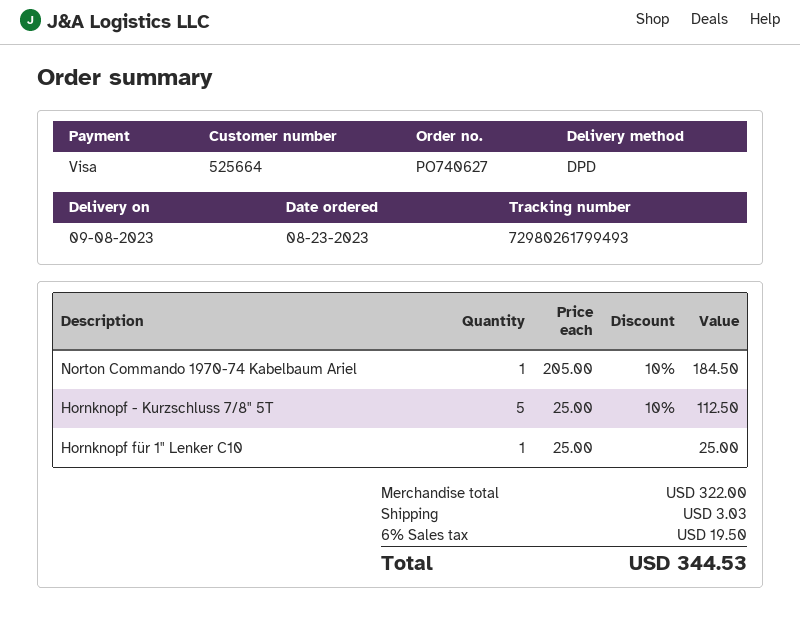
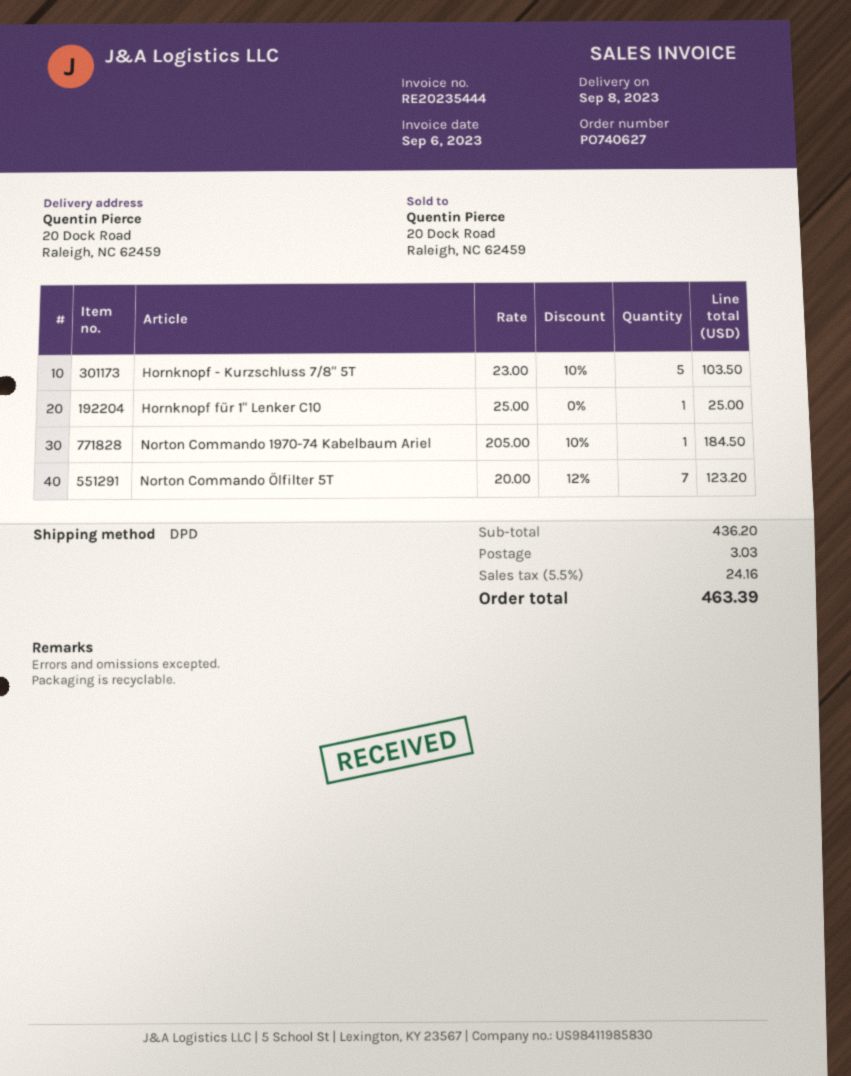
Hornknopf - Kurzschluss 7/8" 5T: 5 x 25.00 - 10% = 112.50 -> 5 x 23.00 - 10% = 103.50
Norton Commando Ölfilter 5T: none -> 7 x 20.00 - 12% = 123.20
subtotal: 322.00 -> 436.20
tax: 6% = 19.50 -> 5.5% = 24.16
total: 344.53 -> 463.39

